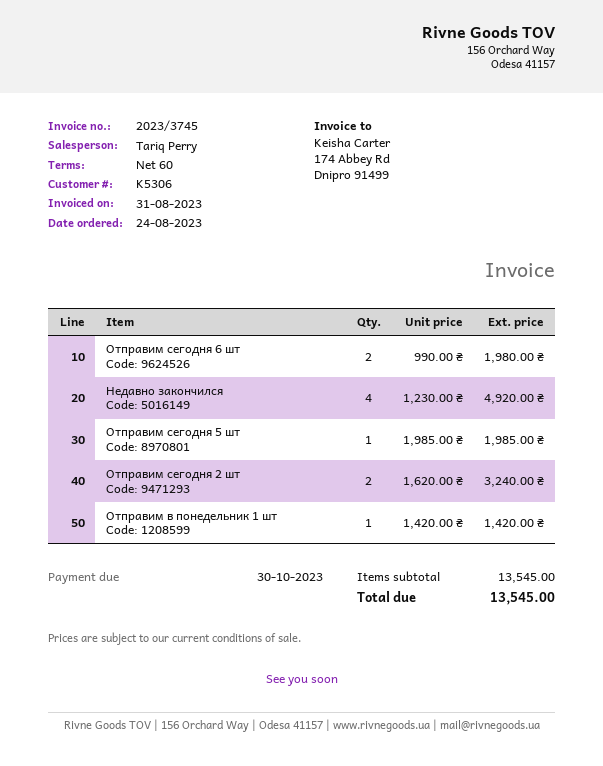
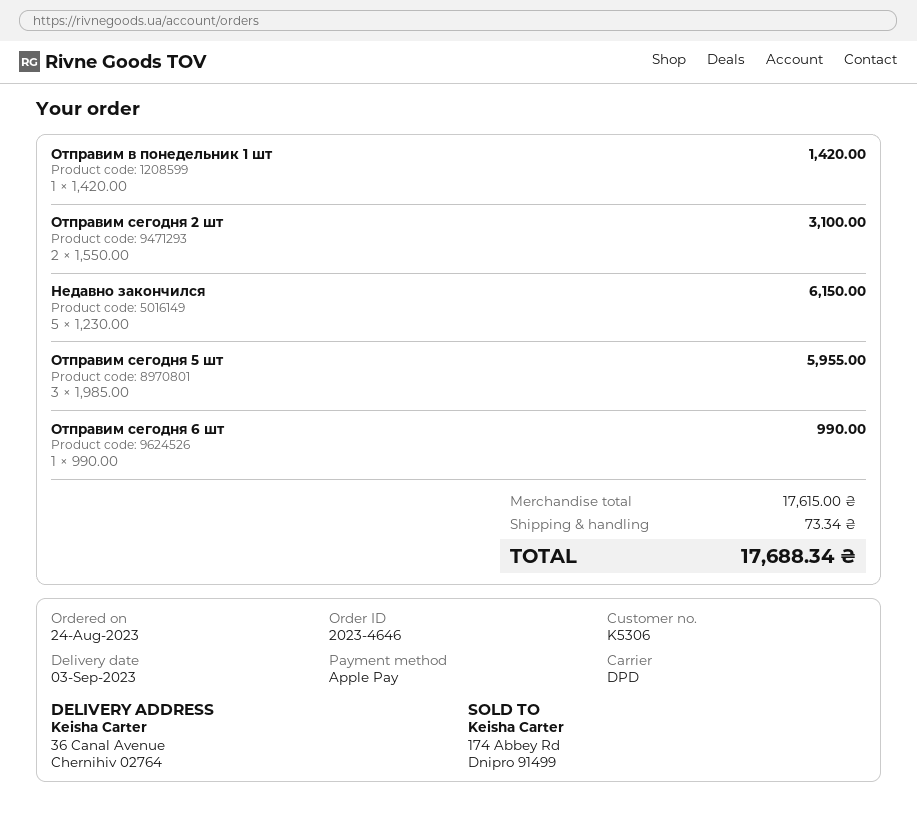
Отправим сегодня 6 шт: 2 x 990.00 = 1980.00 -> 1 x 990.00 = 990.00
Недавно закончился: 4 x 1230.00 = 4920.00 -> 5 x 1230.00 = 6150.00
Отправим сегодня 5 шт: 1 x 1985.00 = 1985.00 -> 3 x 1985.00 = 5955.00
Отправим сегодня 2 шт: 2 x 1620.00 = 3240.00 -> 2 x 1550.00 = 3100.00
subtotal: 13545.00 -> 17615.00
shipping: none -> 73.34
total: 13545.00 -> 17688.34

